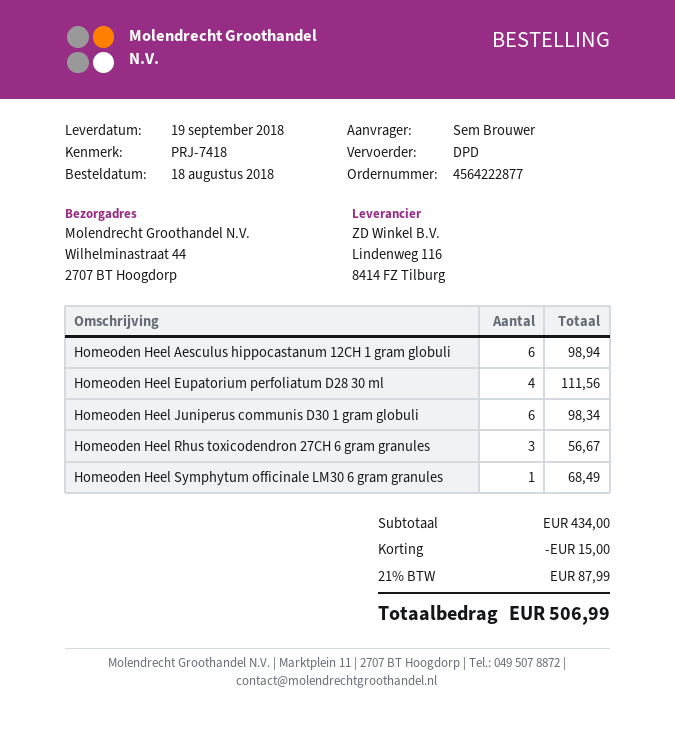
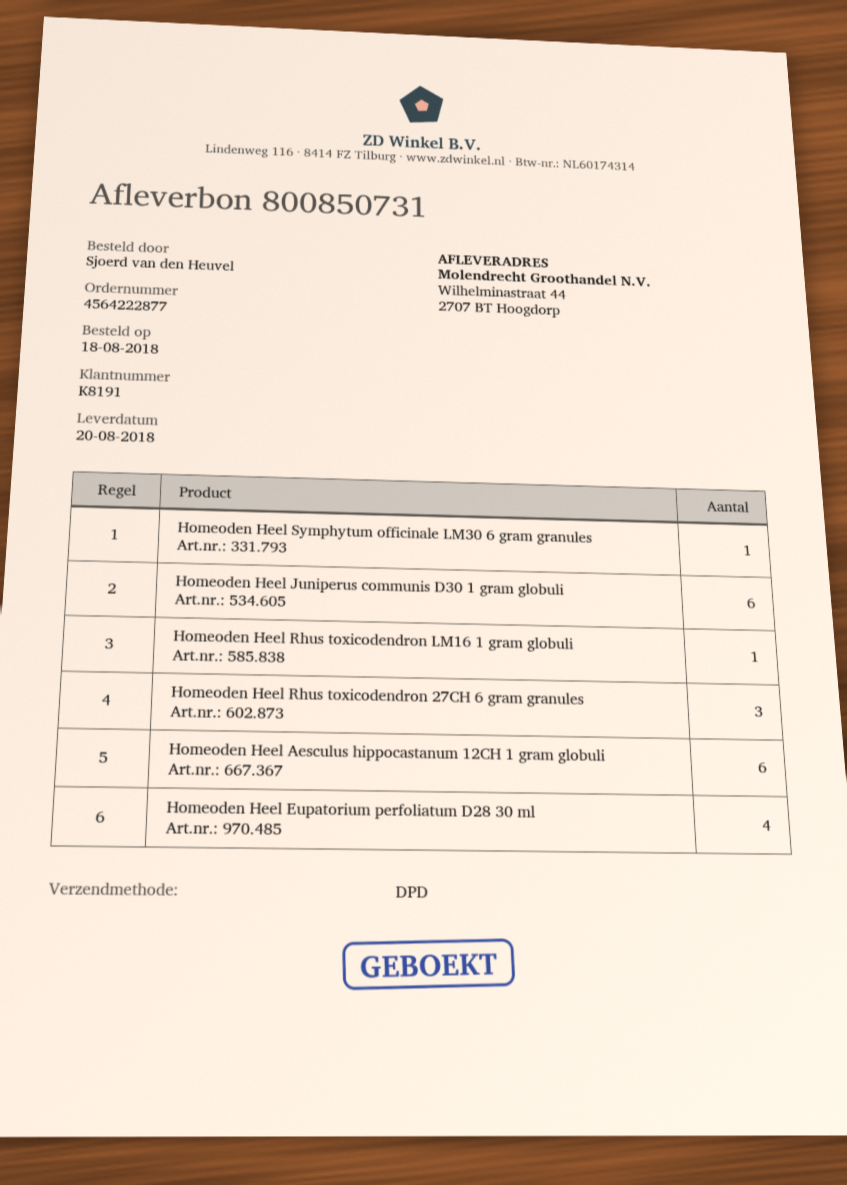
delivery date: 2018-09-19 -> 2018-08-20
ordered by: Sem Brouwer -> Sjoerd van den Heuvel
Homeoden Heel Rhus toxicodendron LM16 1 gram globuli: none -> 1

